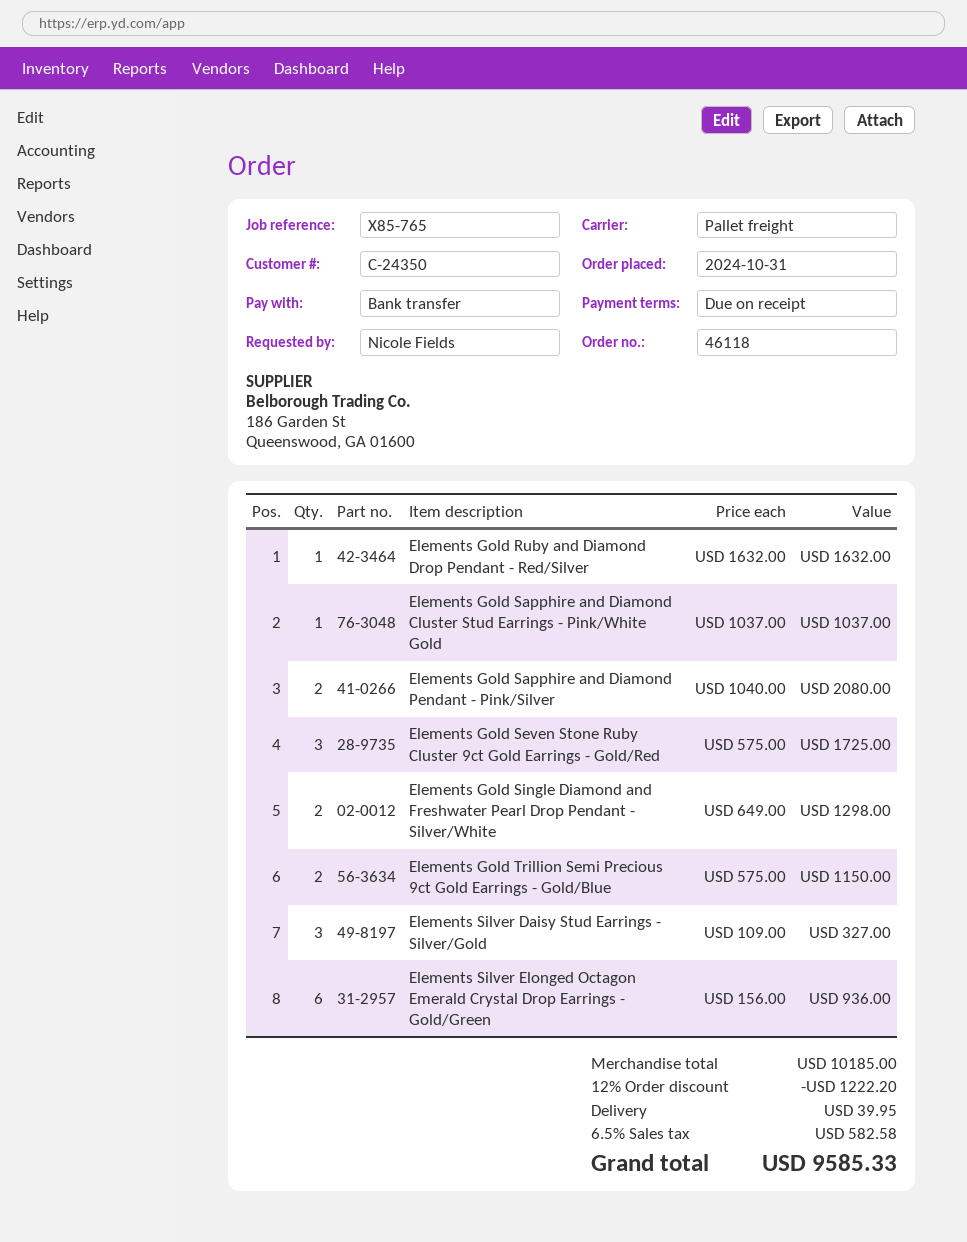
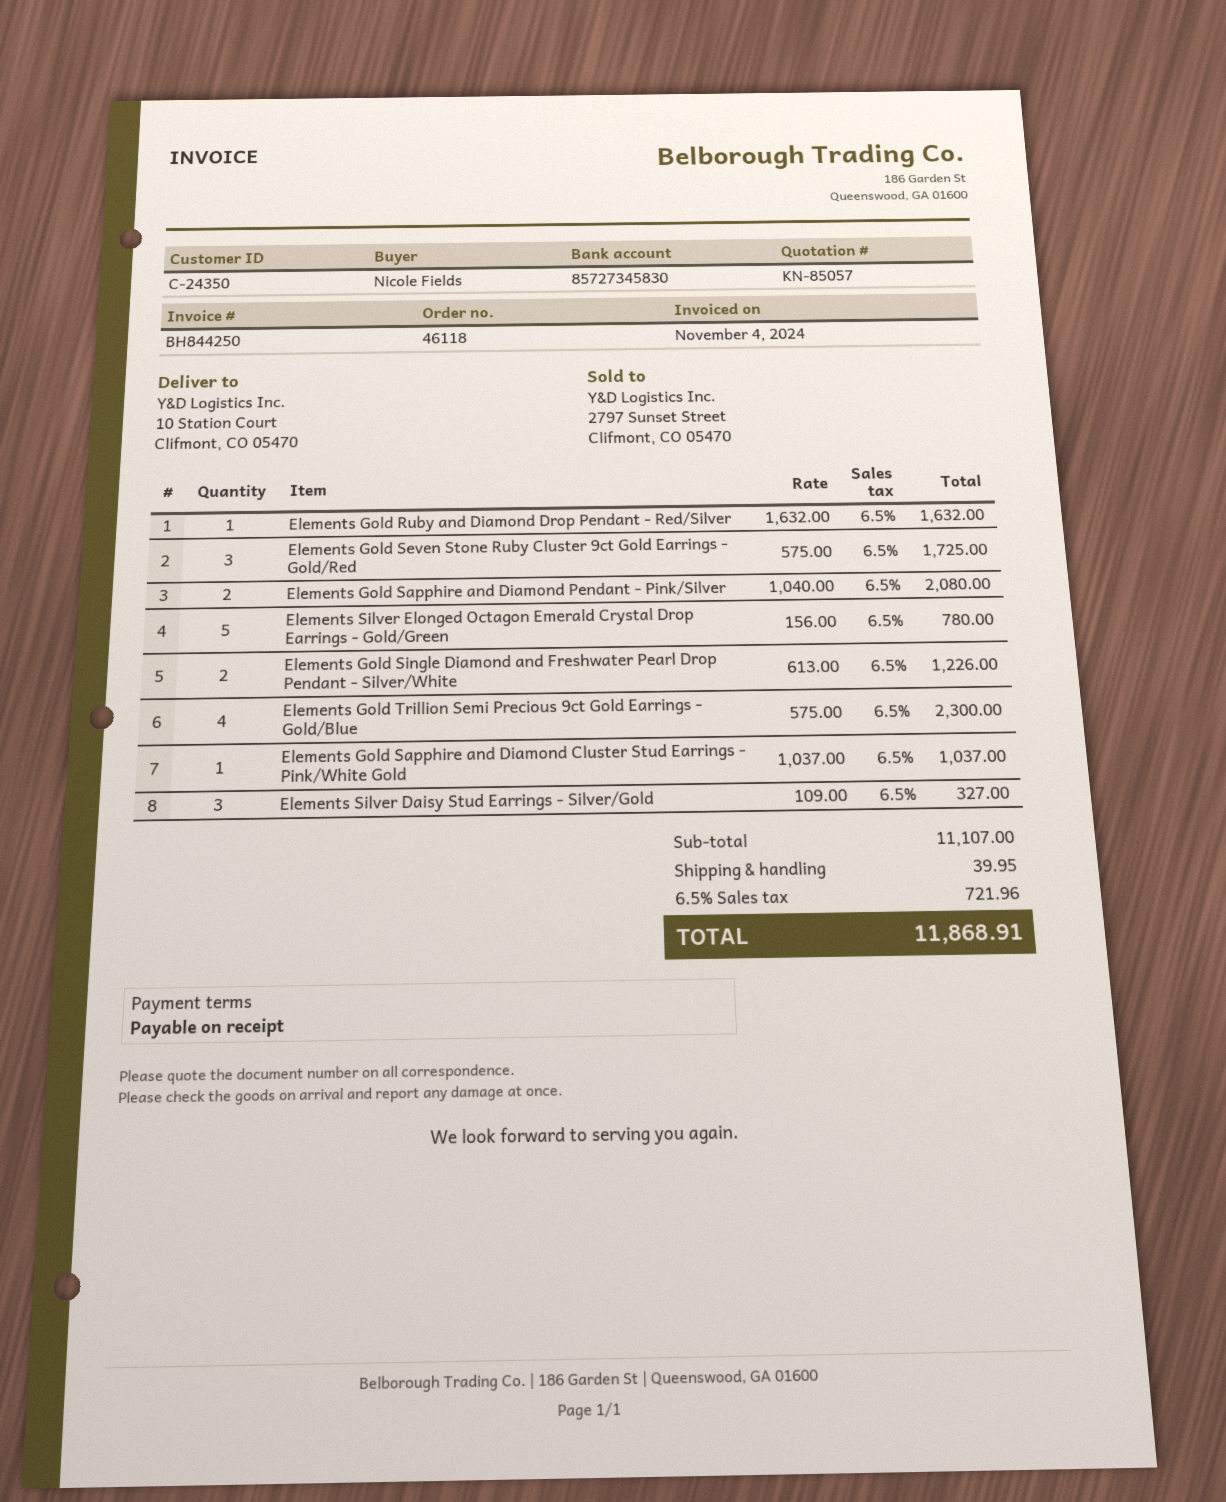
Elements Gold Single Diamond and Freshwater Pearl Drop Pendant - Silver/White: 2 x 649.00 = 1298.00 -> 2 x 613.00 = 1226.00
Elements Gold Trillion Semi Precious 9ct Gold Earrings - Gold/Blue: 2 x 575.00 = 1150.00 -> 4 x 575.00 = 2300.00
Elements Silver Elonged Octagon Emerald Crystal Drop Earrings - Gold/Green: 6 x 156.00 = 936.00 -> 5 x 156.00 = 780.00
subtotal: 10185.00 -> 11107.00
discount: 12% = 1222.20 -> none
tax: 6.5% = 582.58 -> 6.5% = 721.96
total: 9585.33 -> 11868.91

